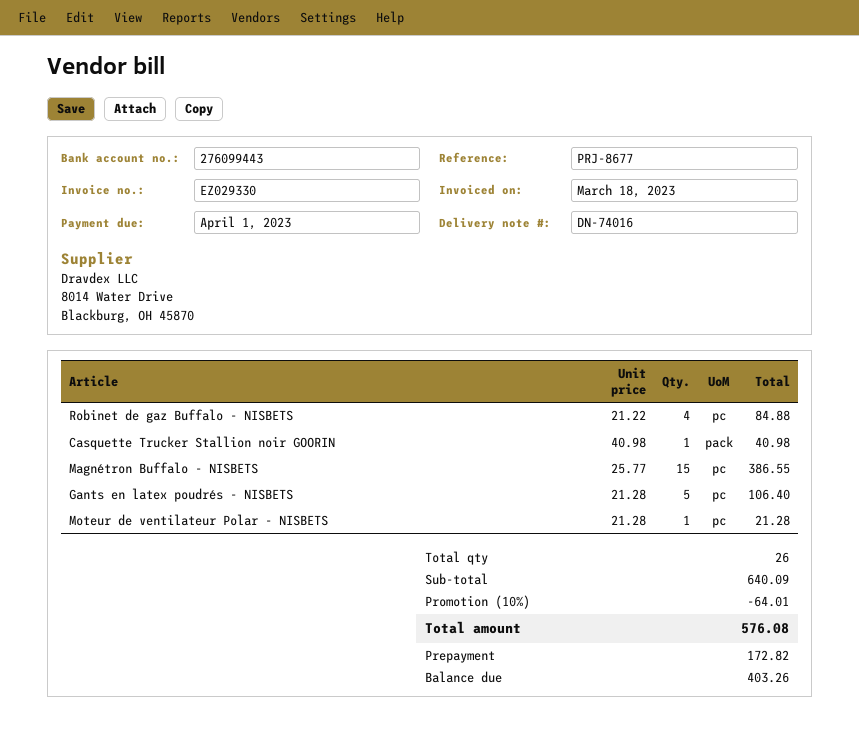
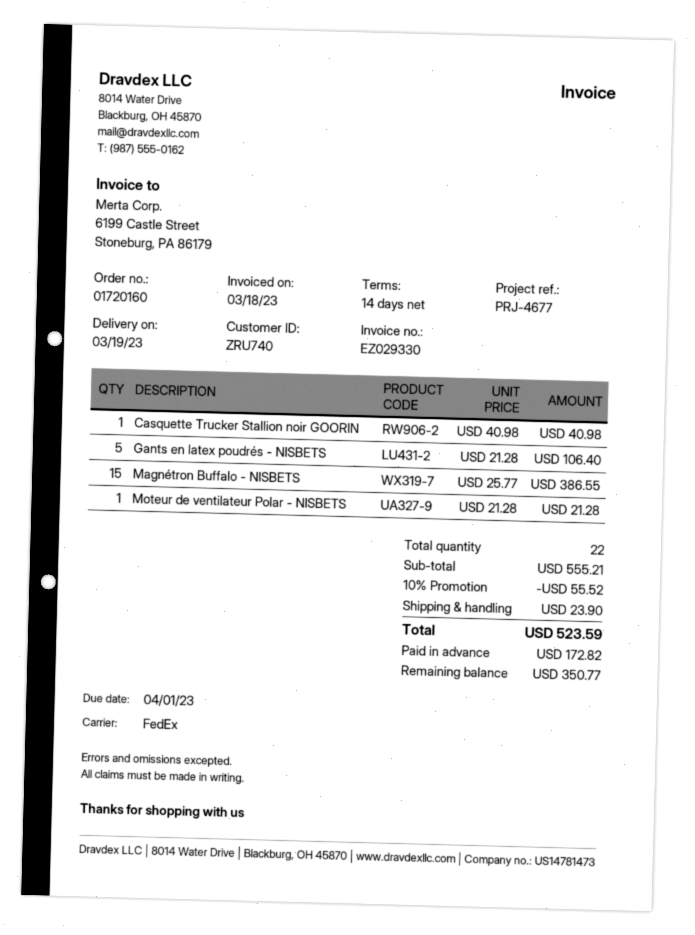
reference: PRJ-8677 -> PRJ-4677
Robinet de gaz Buffalo - NISBETS: 4 x 21.22 = 84.88 -> none
total quantity: 26 -> 22
subtotal: 640.09 -> 555.21
discount: 10% = 64.01 -> 10% = 55.52
shipping: none -> 23.90
total: 576.08 -> 523.59
balance: 403.26 -> 350.77

